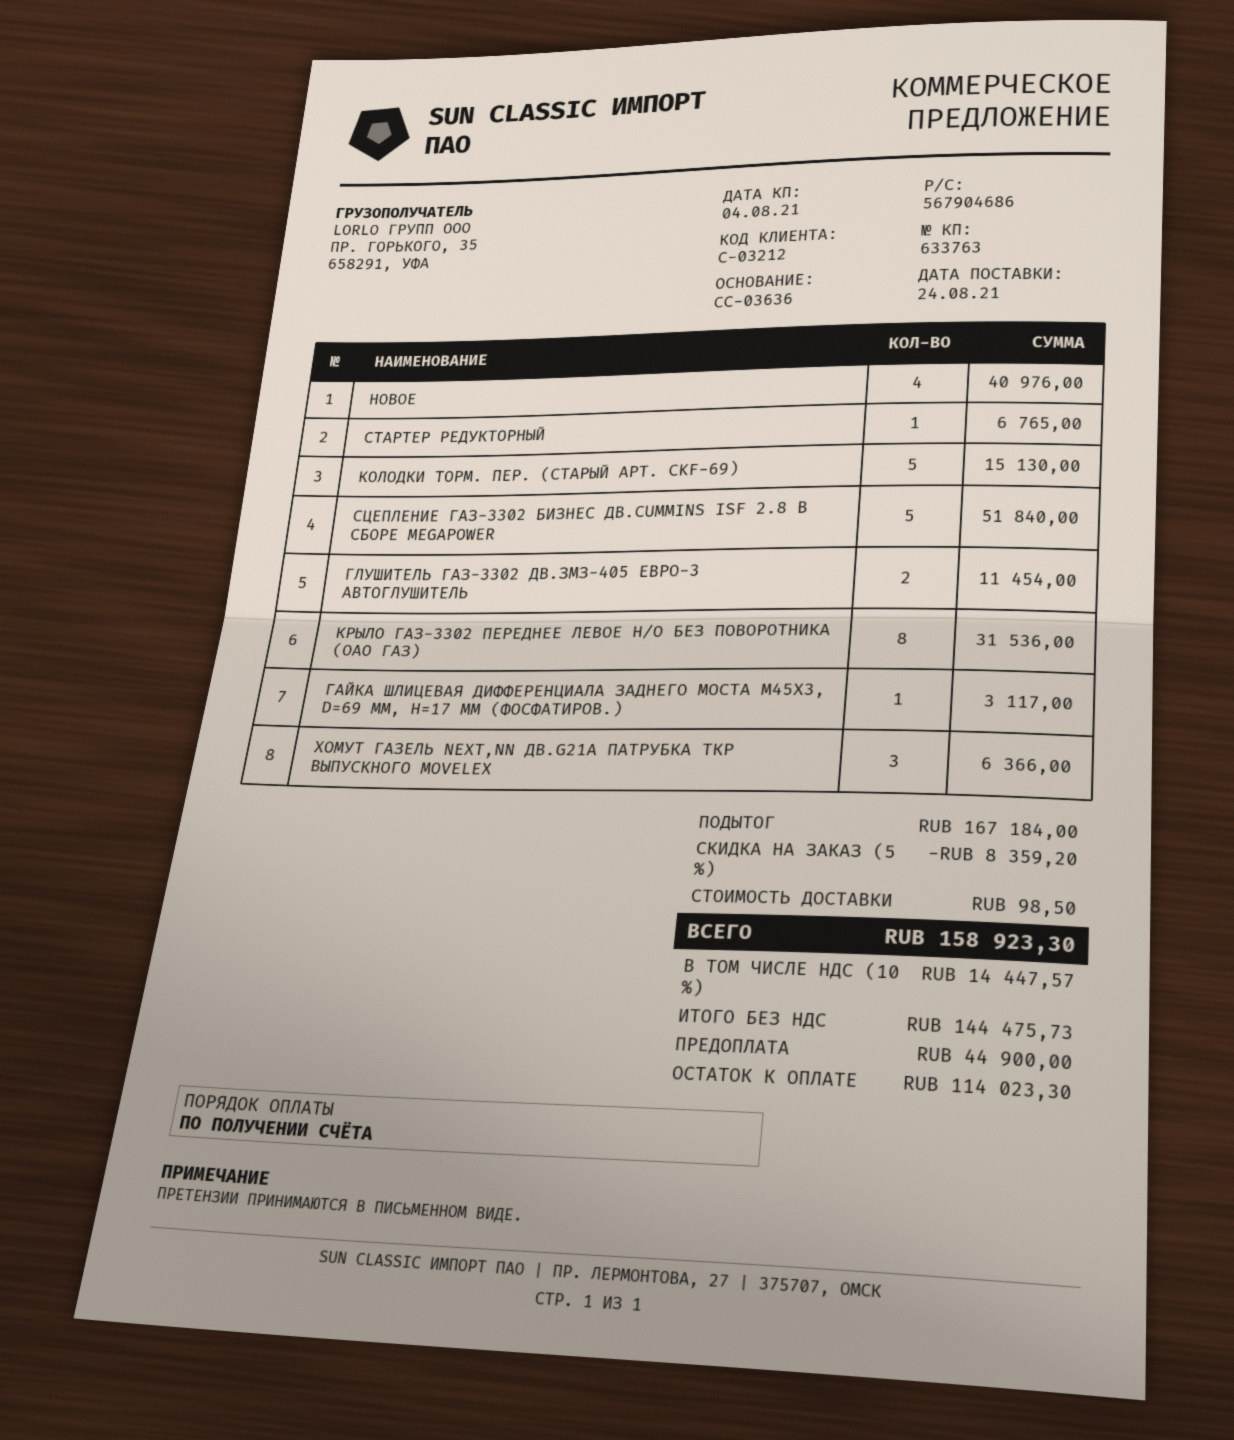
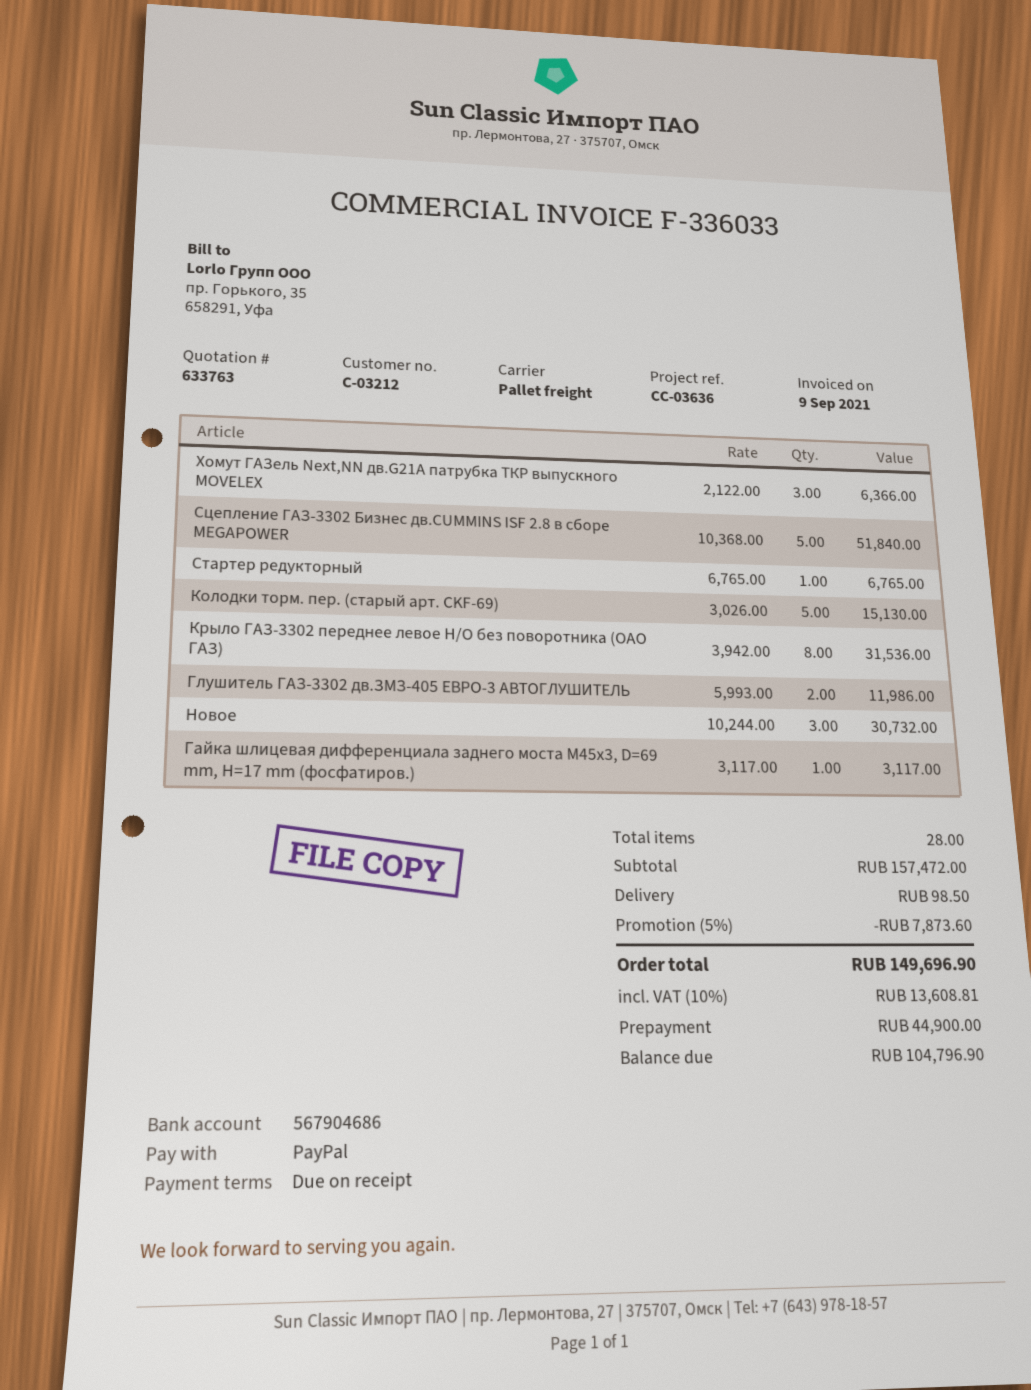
НОВОЕ: 4 for 40976.00 -> 3 for 30732.00
ГЛУШИТЕЛЬ ГАЗ-3302 ДВ.ЗМЗ-405 ЕВРО-3 АВТОГЛУШИТЕЛЬ: 2 for 11454.00 -> 2 for 11986.00
subtotal: 167184.00 -> 157472.00
discount: 5% = 8359.20 -> 5% = 7873.60
tax: 10% = 14447.57 -> 10% = 13608.81
total: 158923.30 -> 149696.90
balance: 114023.30 -> 104796.90

